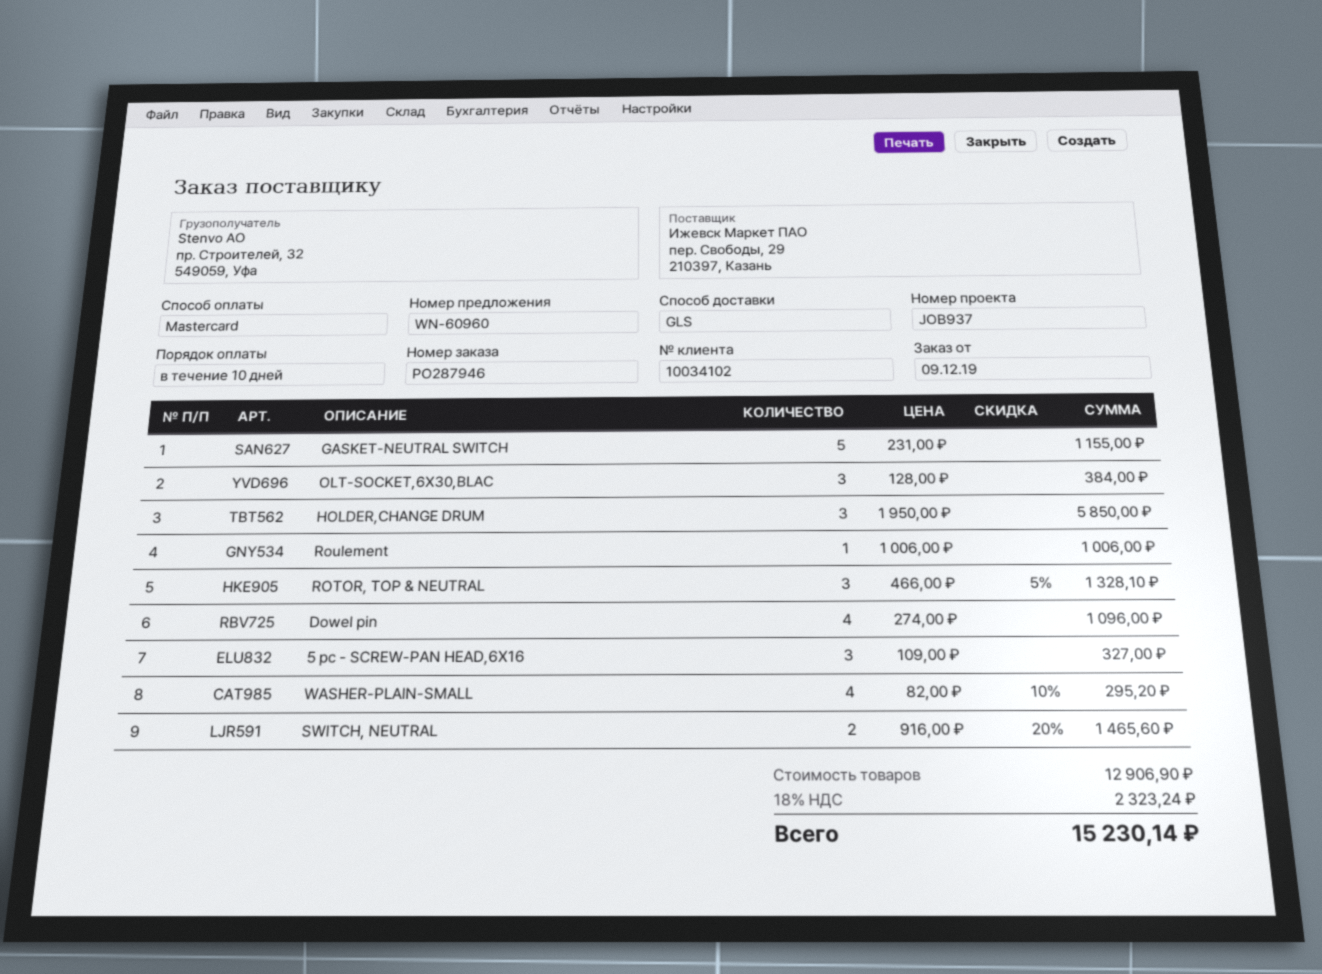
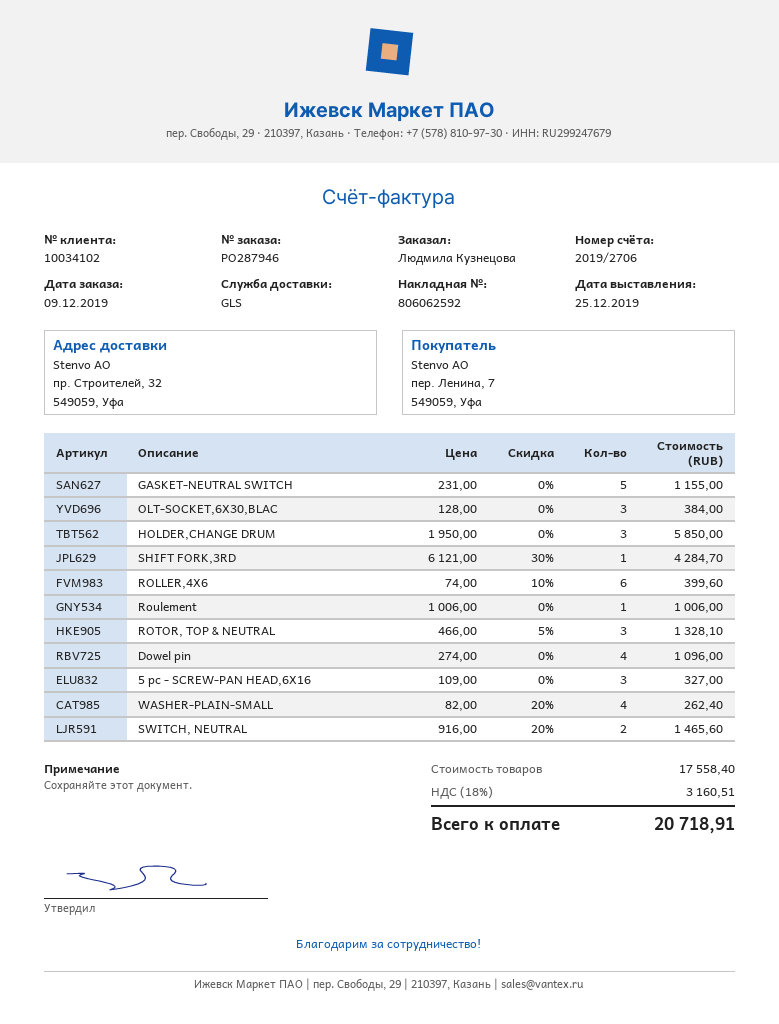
WASHER-PLAIN-SMALL: 4 x 82.00 - 10% = 295.20 -> 4 x 82.00 - 20% = 262.40
SHIFT FORK,3RD: none -> 1 x 6121.00 - 30% = 4284.70
ROLLER,4X6: none -> 6 x 74.00 - 10% = 399.60
subtotal: 12906.90 -> 17558.40
tax: 18% = 2323.24 -> 18% = 3160.51
total: 15230.14 -> 20718.91

